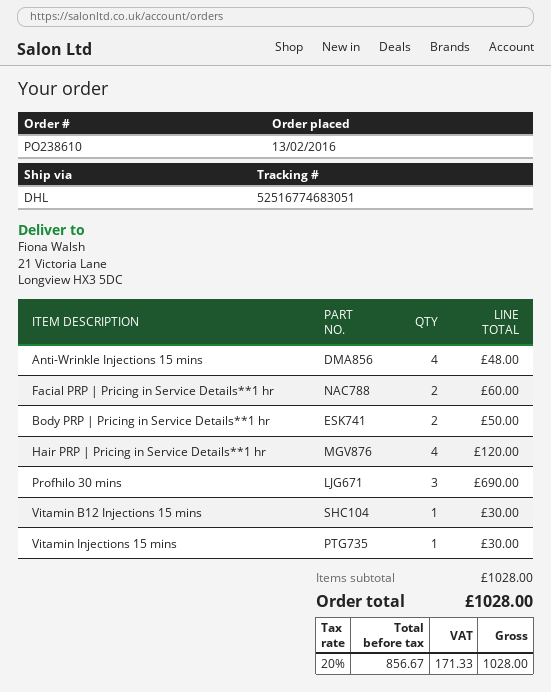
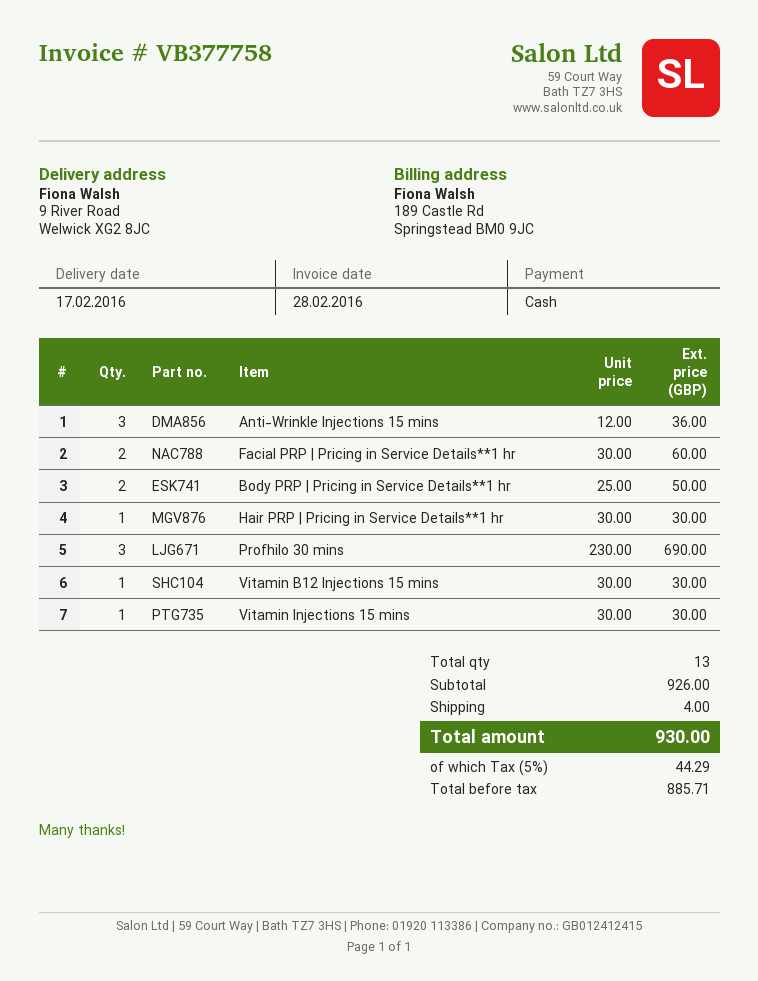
ship to: 21 Victoria Lane, Longview HX3 5DC -> 9 River Road, Welwick XG2 8JC
Anti-Wrinkle Injections 15 mins: 4 for 48.00 -> 3 for 36.00
Hair PRP | Pricing in Service Details**1 hr: 4 for 120.00 -> 1 for 30.00
subtotal: 1028.00 -> 926.00
shipping: none -> 4.00
net: 856.67 -> 885.71
tax: 20% = 171.33 -> 5% = 44.29
total: 1028.00 -> 930.00

